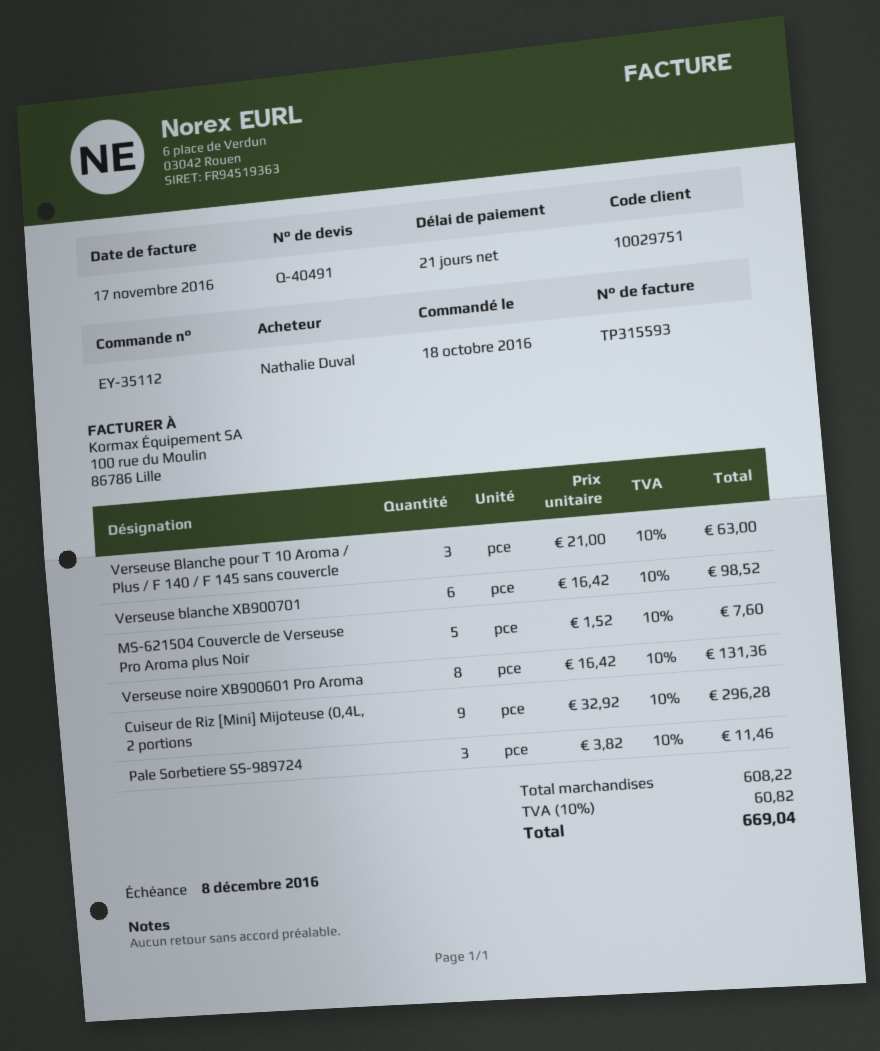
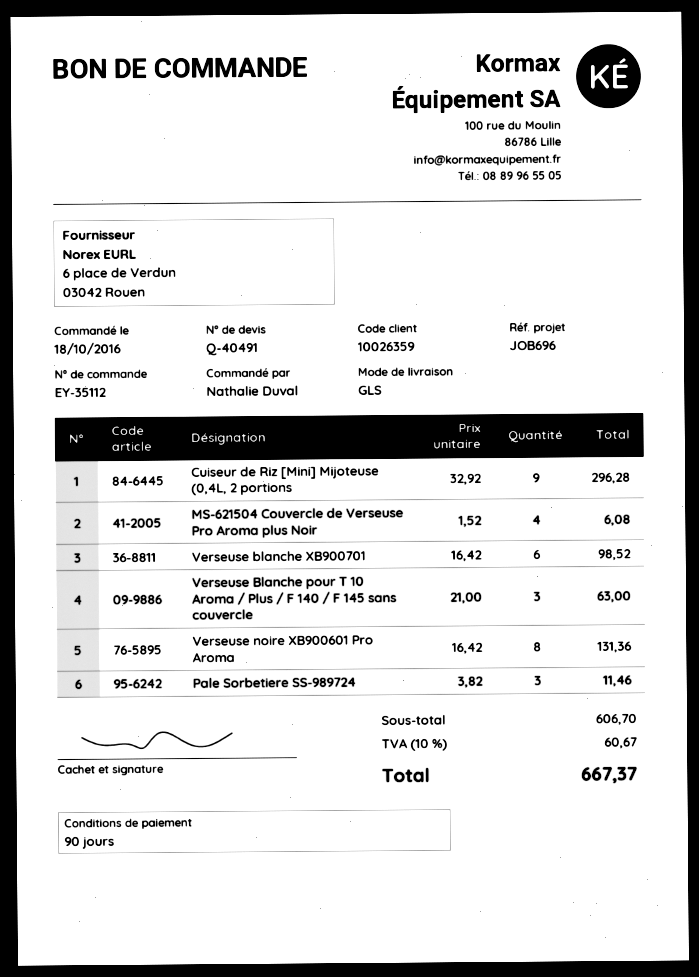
payment terms: 21 days -> 90 days
customer number: 10029751 -> 10026359
MS-621504 Couvercle de Verseuse Pro Aroma plus Noir: 5 x 1.52 = 7.60 -> 4 x 1.52 = 6.08
subtotal: 608.22 -> 606.70
tax: 10% = 60.82 -> 10% = 60.67
total: 669.04 -> 667.37

